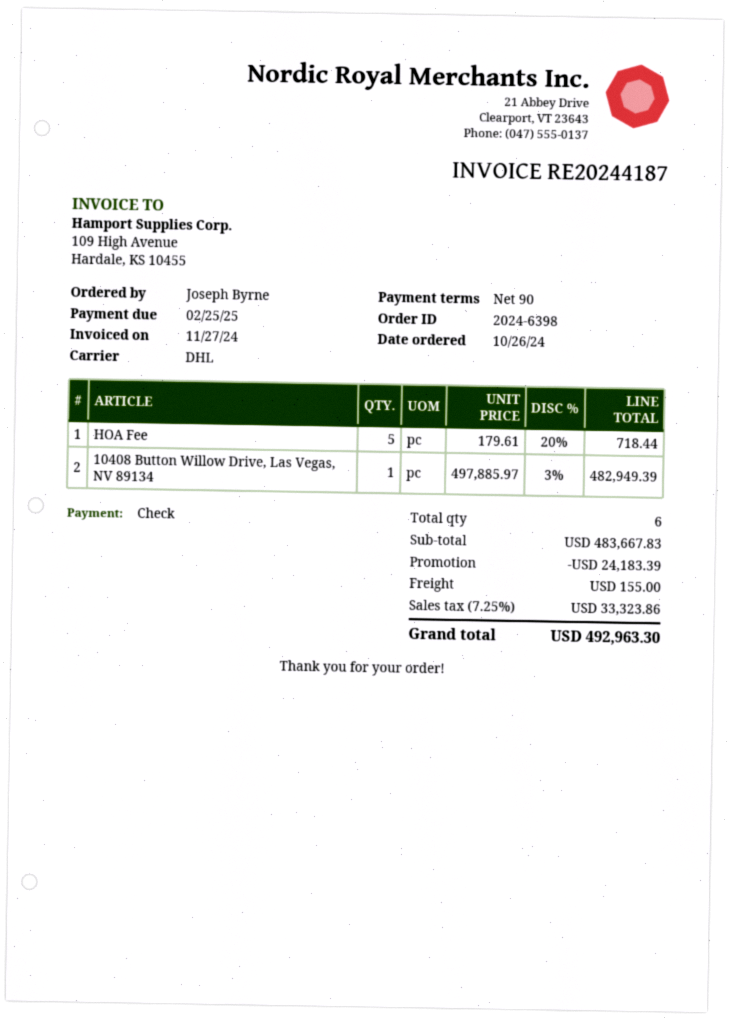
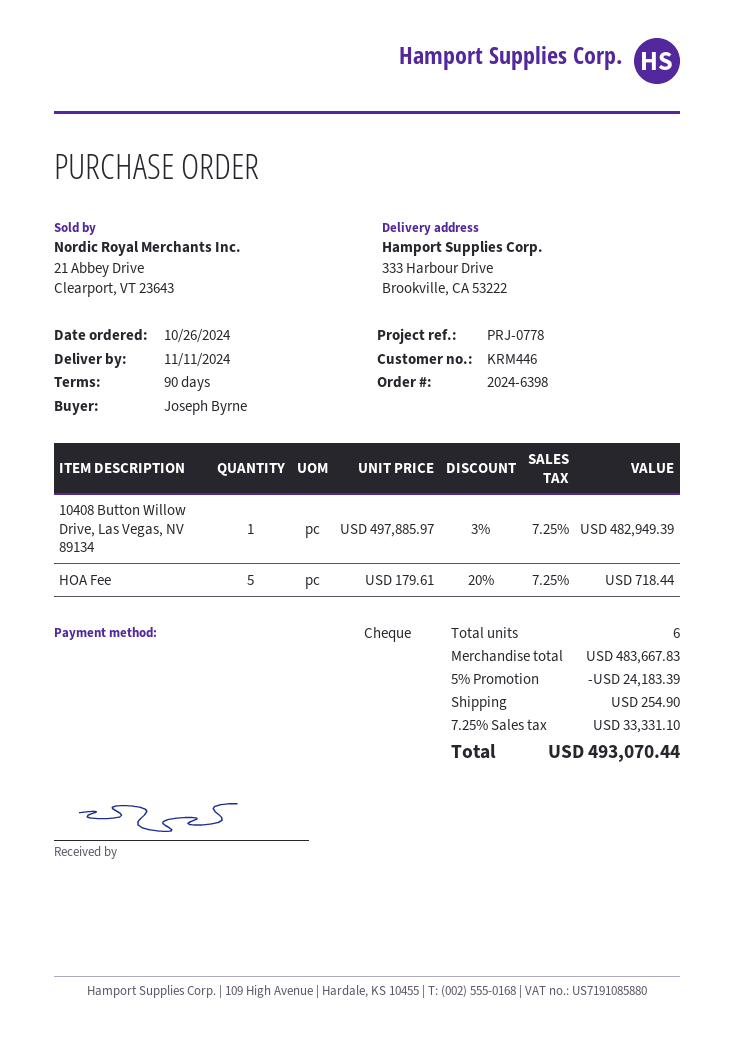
shipping: 155.00 -> 254.90
tax: 7.25% = 33323.86 -> 7.25% = 33331.10
total: 492963.30 -> 493070.44

